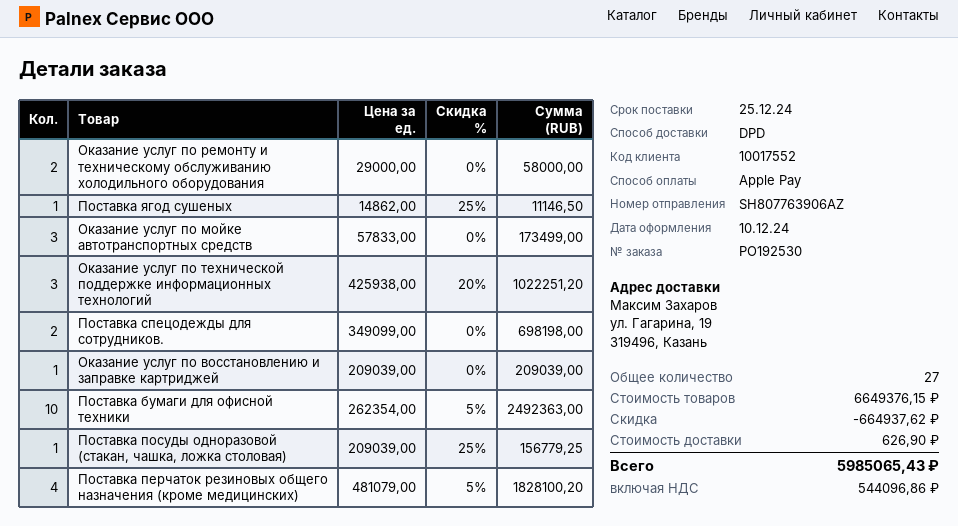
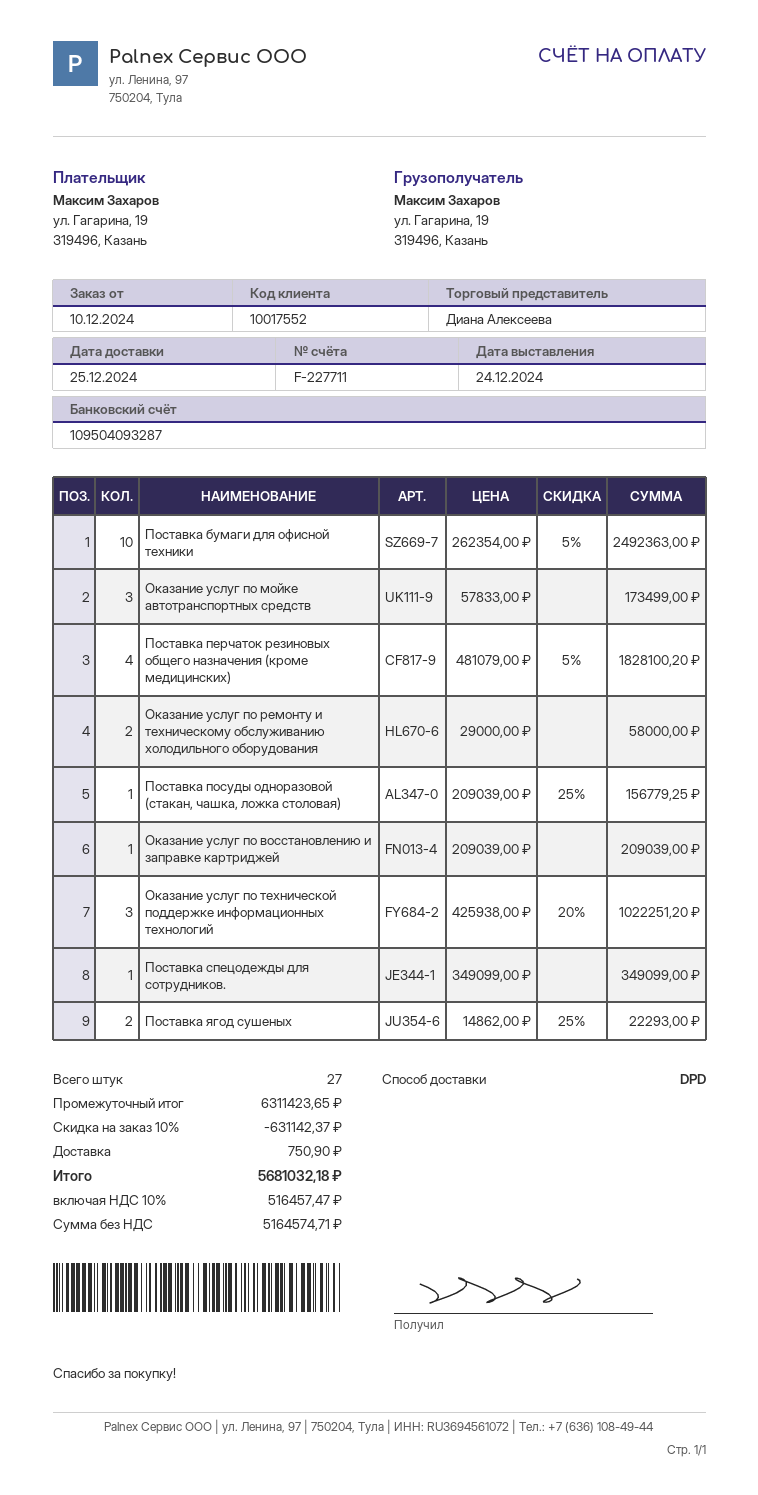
Поставка ягод сушеных: 1 x 14862.00 - 25% = 11146.50 -> 2 x 14862.00 - 25% = 22293.00
Поставка спецодежды для сотрудников.: 2 x 349099.00 = 698198.00 -> 1 x 349099.00 = 349099.00
subtotal: 6649376.15 -> 6311423.65
discount: 664937.62 -> 631142.37
shipping: 626.90 -> 750.90
tax: 544096.86 -> 516457.47
total: 5985065.43 -> 5681032.18

